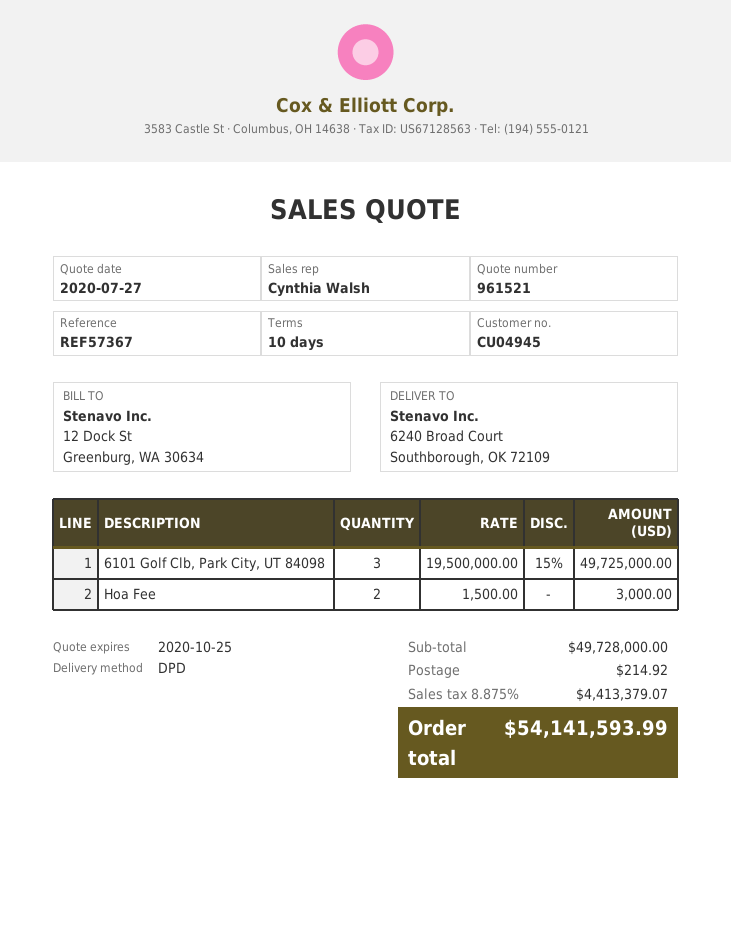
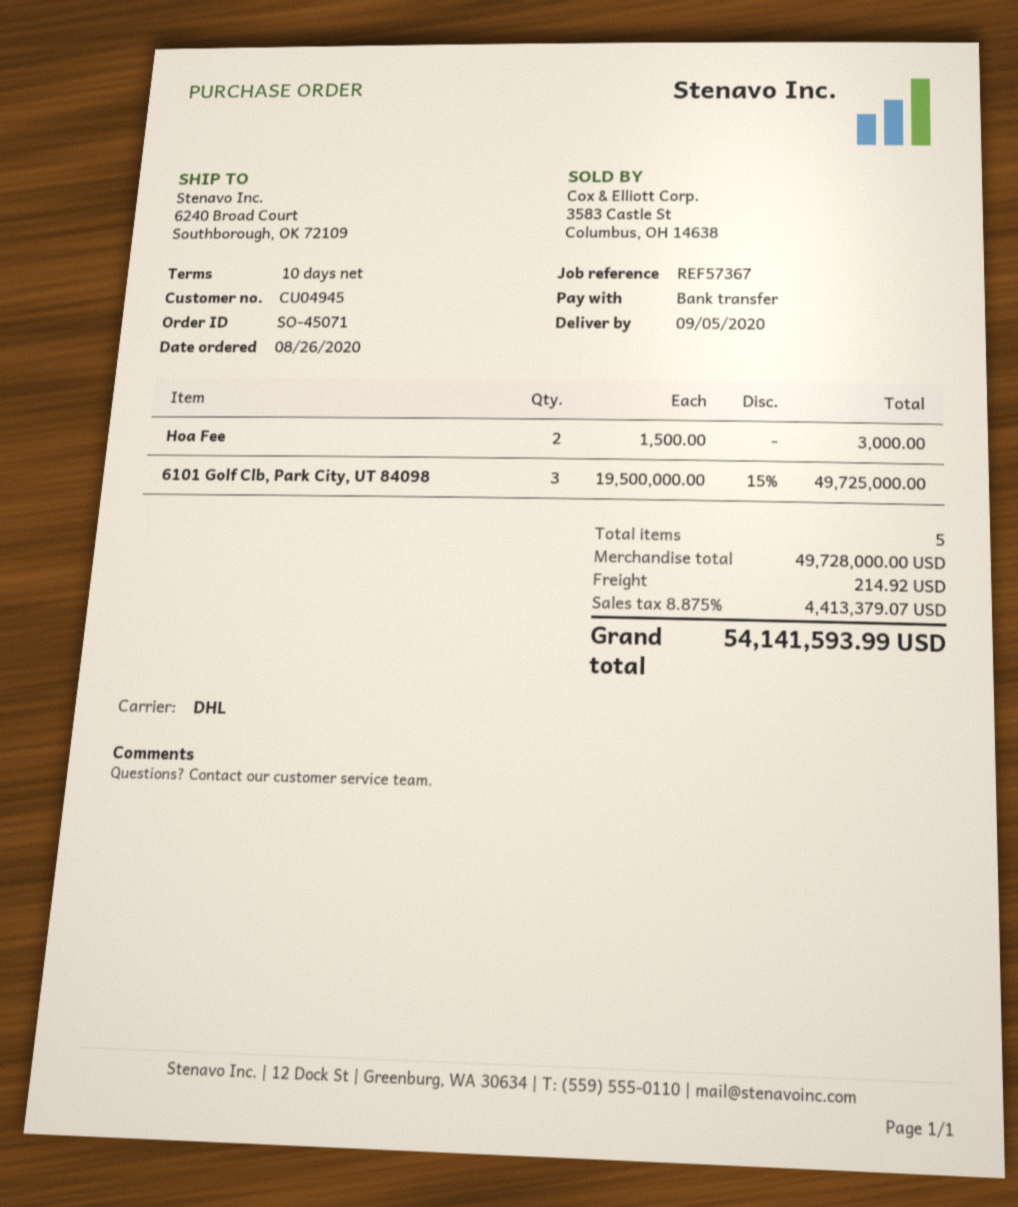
shipping method: DPD -> DHL

